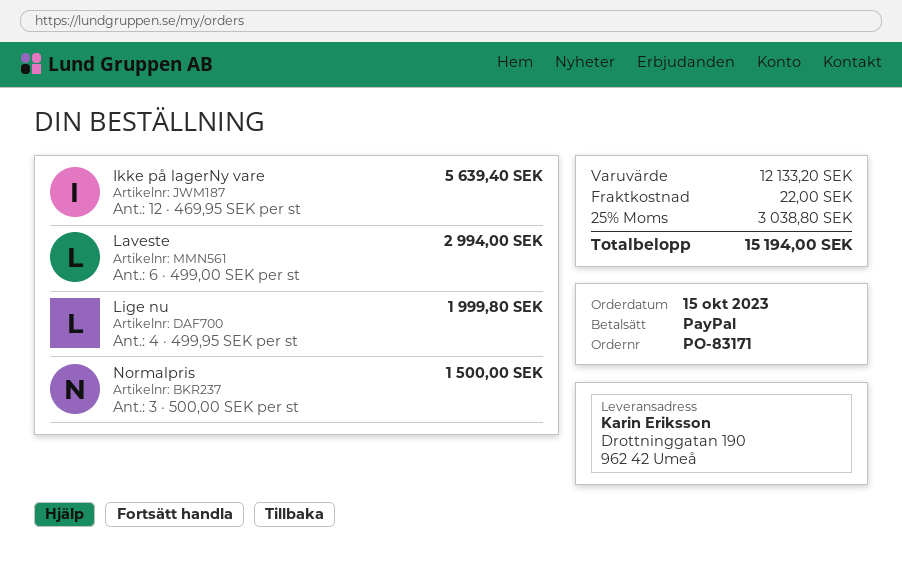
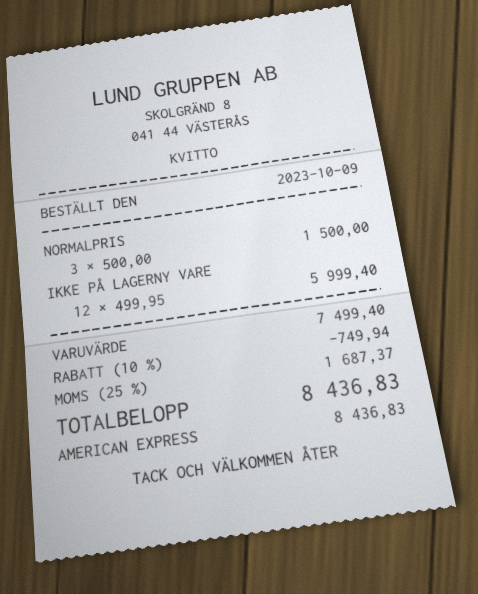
order date: 2023-10-15 -> 2023-10-09
payment method: PayPal -> American Express
Ikke på lagerNy vare: 12 x 469.95 = 5639.40 -> 12 x 499.95 = 5999.40
Laveste: 6 x 499.00 = 2994.00 -> none
Lige nu: 4 x 499.95 = 1999.80 -> none
subtotal: 12133.20 -> 7499.40
discount: none -> 10% = 749.94
shipping: 22.00 -> none
tax: 25% = 3038.80 -> 25% = 1687.37
total: 15194.00 -> 8436.83

